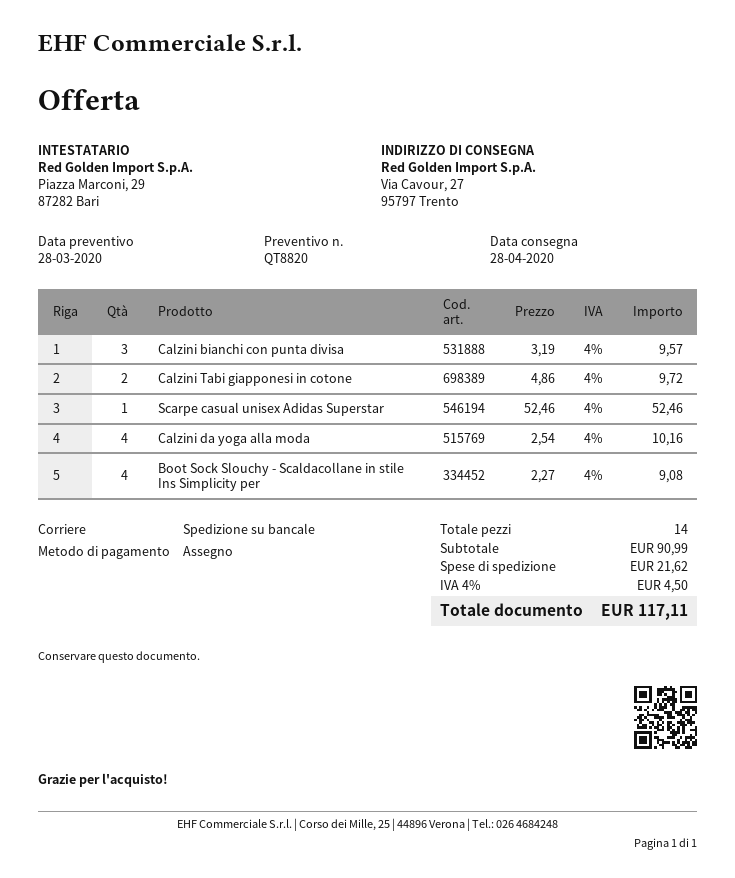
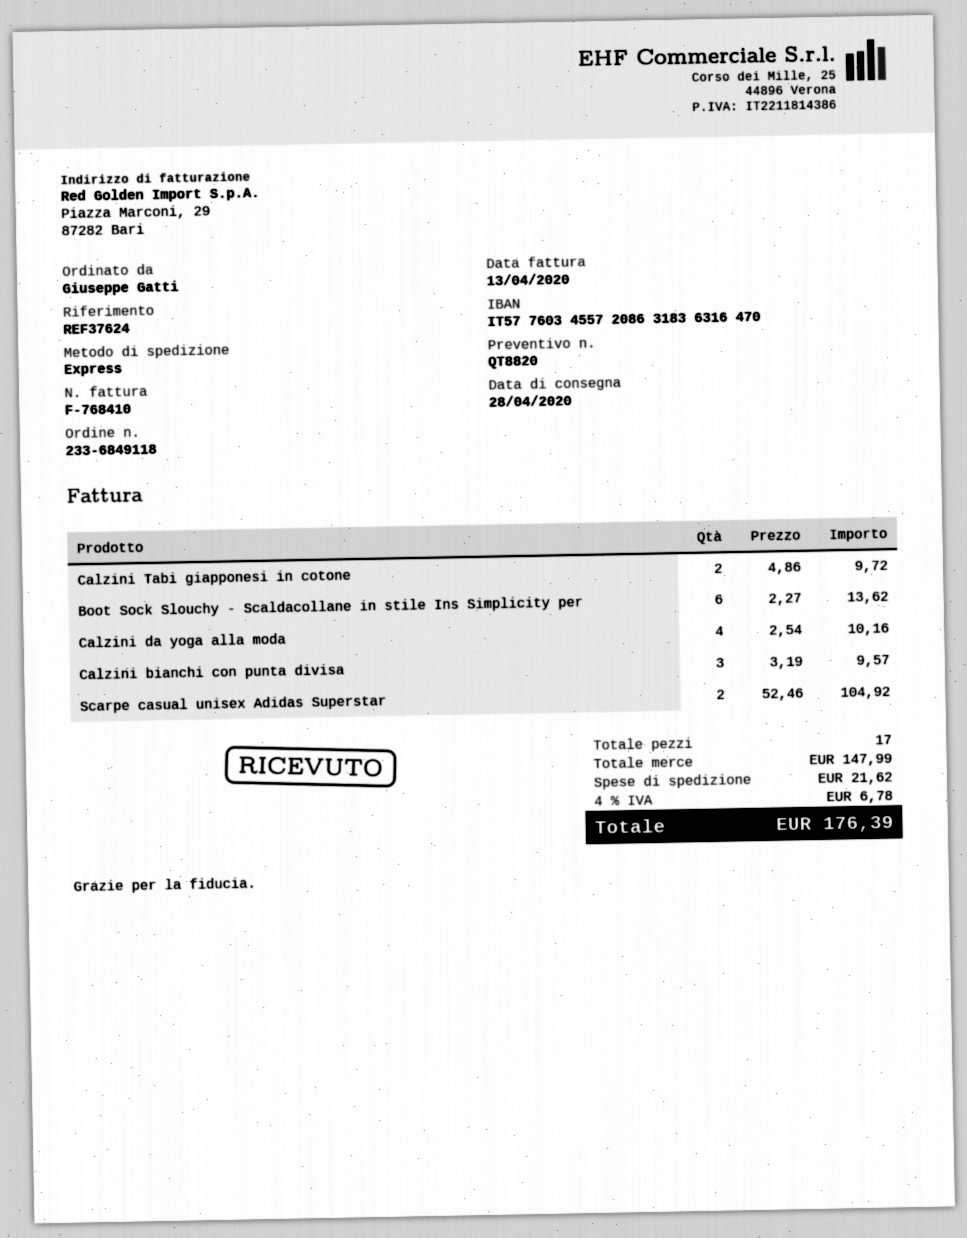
shipping method: pallet freight -> express
Scarpe casual unisex Adidas Superstar: 1 x 52.46 = 52.46 -> 2 x 52.46 = 104.92
Boot Sock Slouchy - Scaldacollane in stile Ins Simplicity per: 4 x 2.27 = 9.08 -> 6 x 2.27 = 13.62
total quantity: 14 -> 17
subtotal: 90.99 -> 147.99
tax: 4% = 4.50 -> 4% = 6.78
total: 117.11 -> 176.39

